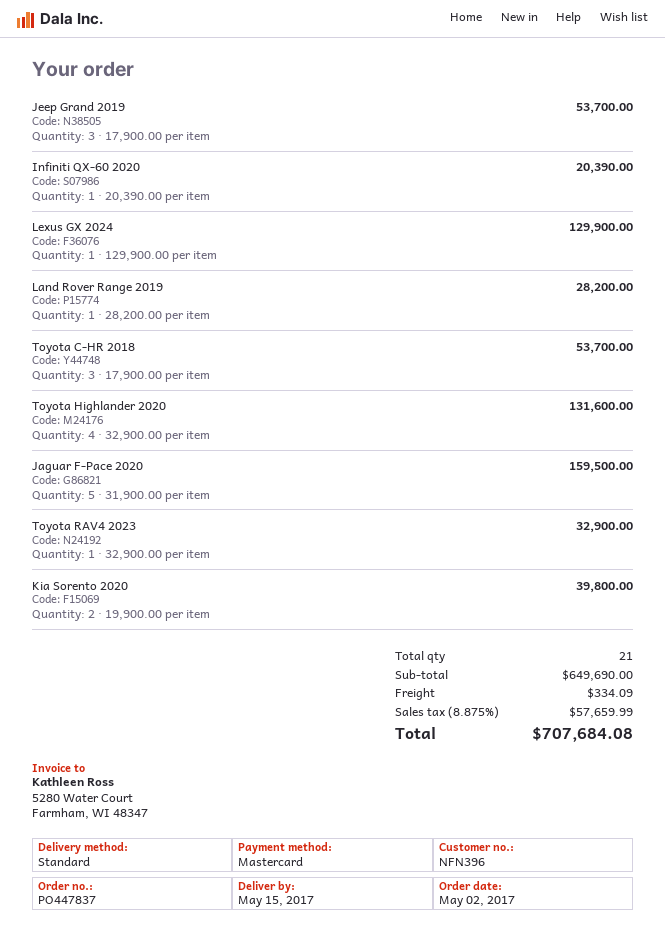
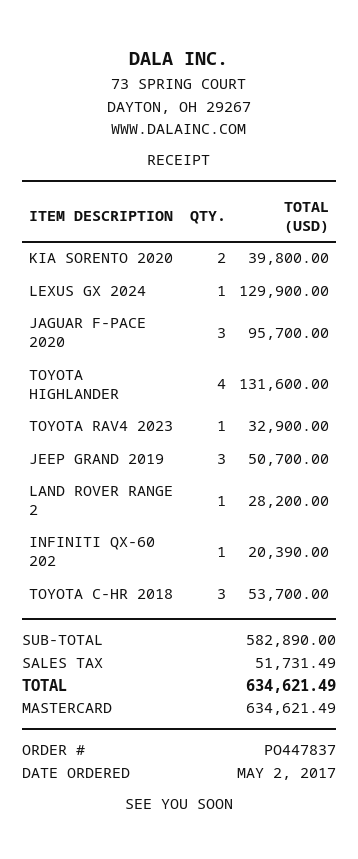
Jeep Grand 2019: 3 for 53700.00 -> 3 for 50700.00
Jaguar F-Pace 2020: 5 for 159500.00 -> 3 for 95700.00
subtotal: 649690.00 -> 582890.00
shipping: 334.09 -> none
tax: 57659.99 -> 51731.49
total: 707684.08 -> 634621.49

